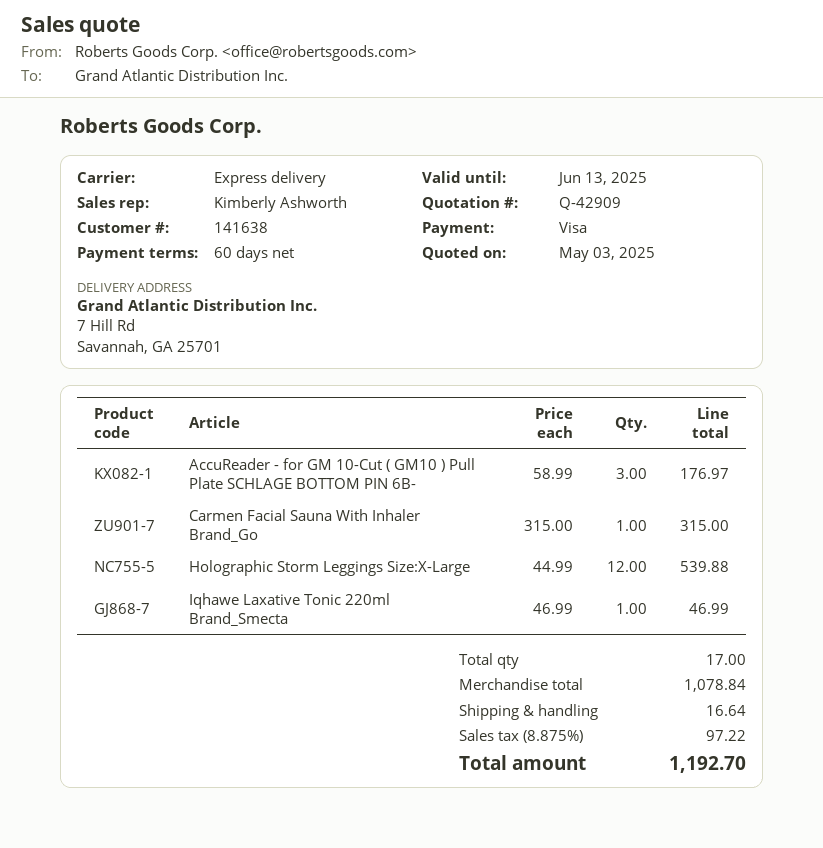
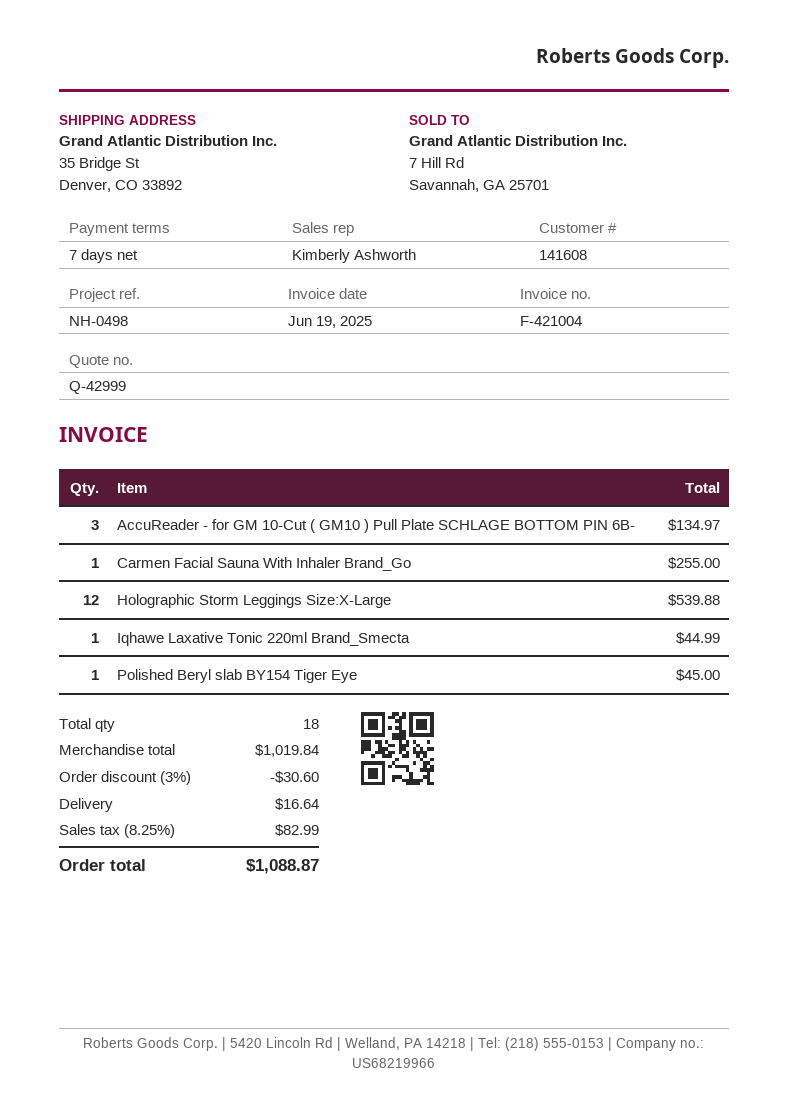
quote number: Q-42909 -> Q-42999
payment terms: 60 days -> 7 days
customer number: 141638 -> 141608
ship to: 7 Hill Rd, Savannah, GA 25701 -> 35 Bridge St, Denver, CO 33892
AccuReader - for GM 10-Cut ( GM10 ) Pull Plate SCHLAGE BOTTOM PIN 6B-: 3 for 176.97 -> 3 for 134.97
Carmen Facial Sauna With Inhaler Brand_Go: 1 for 315.00 -> 1 for 255.00
Iqhawe Laxative Tonic 220ml Brand_Smecta: 1 for 46.99 -> 1 for 44.99
Polished Beryl slab BY154 Tiger Eye: none -> 1 for 45.00
total quantity: 17 -> 18
subtotal: 1078.84 -> 1019.84
discount: none -> 3% = 30.60
tax: 8.875% = 97.22 -> 8.25% = 82.99
total: 1192.70 -> 1088.87

